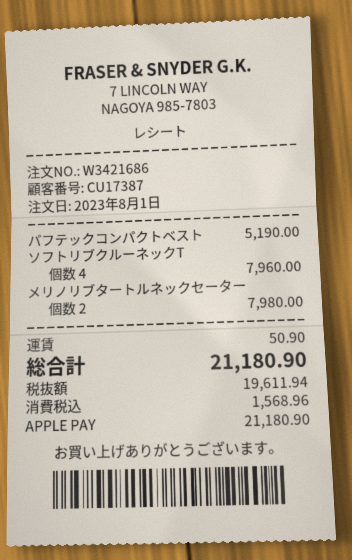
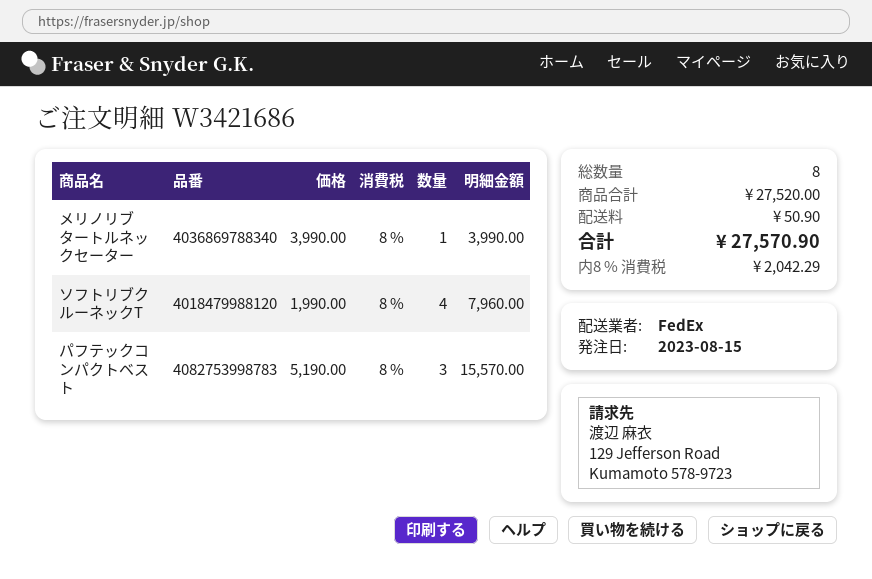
order date: 2023-08-01 -> 2023-08-15
パフテックコンパクトベスト: 1 for 5190.00 -> 3 for 15570.00
メリノリブタートルネックセーター: 2 for 7980.00 -> 1 for 3990.00
tax: 1568.96 -> 2042.29
total: 21180.90 -> 27570.90

